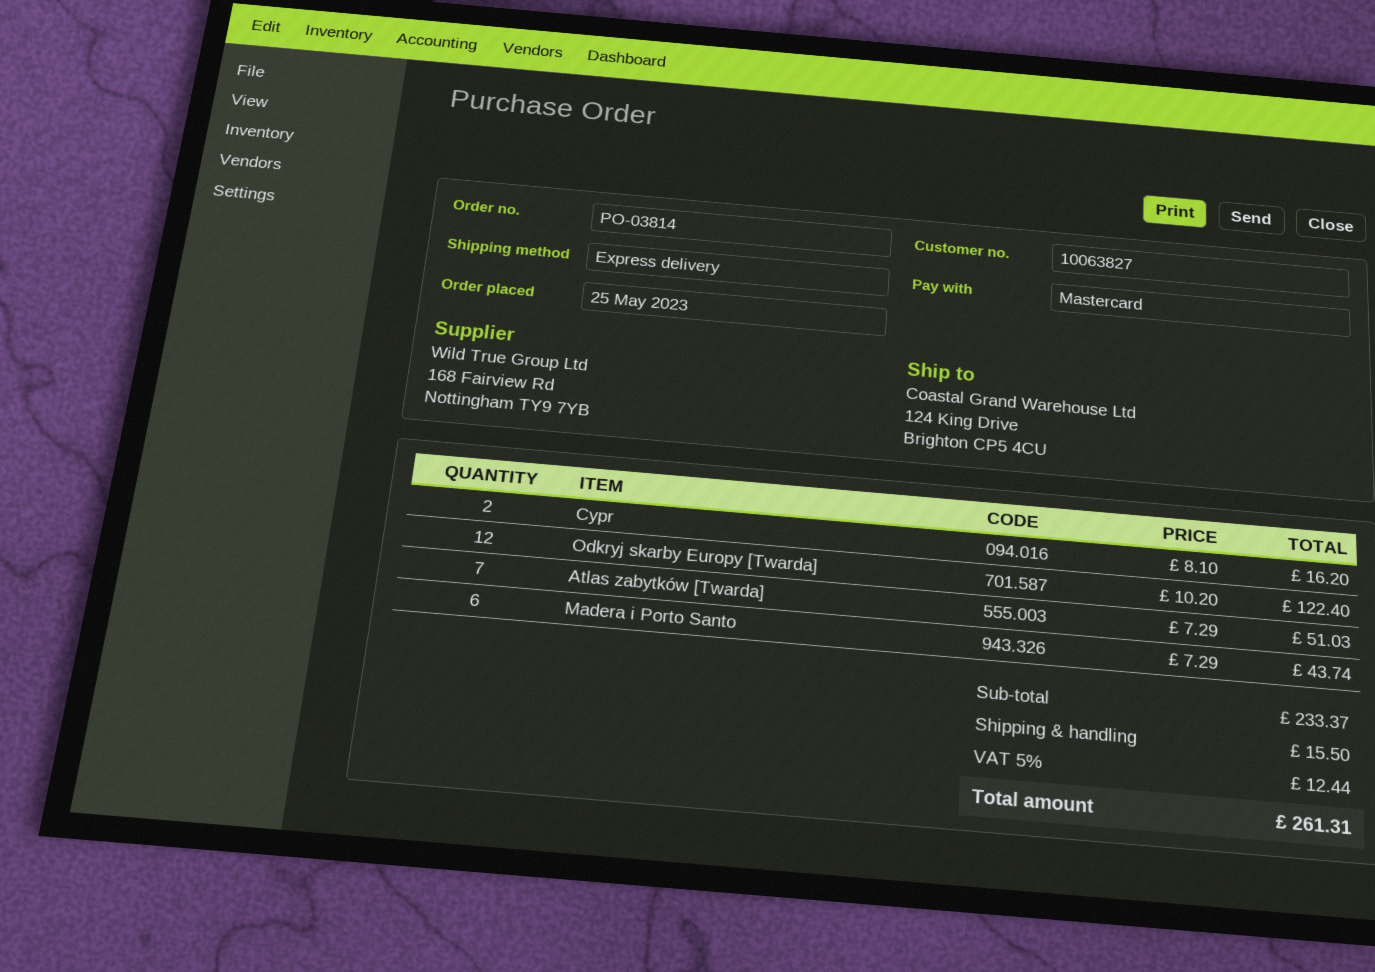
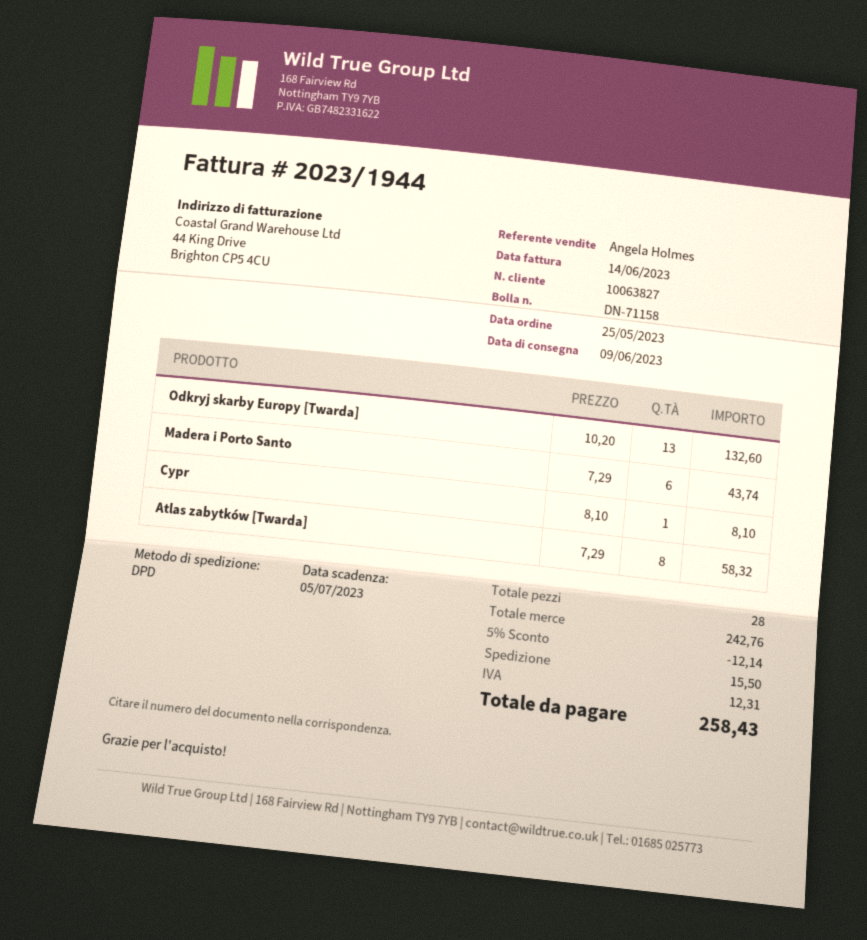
shipping method: express -> DPD
Cypr: 2 x 8.10 = 16.20 -> 1 x 8.10 = 8.10
Odkryj skarby Europy [Twarda]: 12 x 10.20 = 122.40 -> 13 x 10.20 = 132.60
Atlas zabytków [Twarda]: 7 x 7.29 = 51.03 -> 8 x 7.29 = 58.32
subtotal: 233.37 -> 242.76
discount: none -> 5% = 12.14
tax: 12.44 -> 12.31
total: 261.31 -> 258.43

